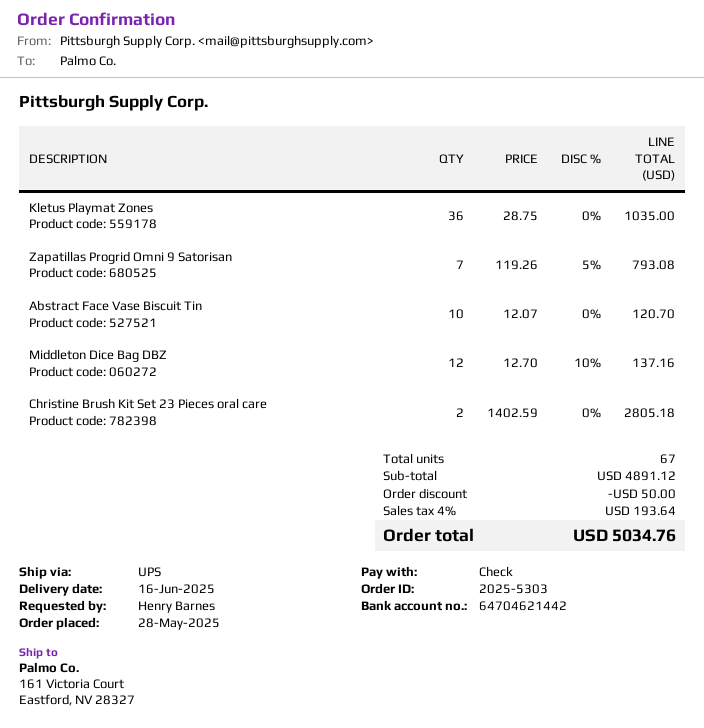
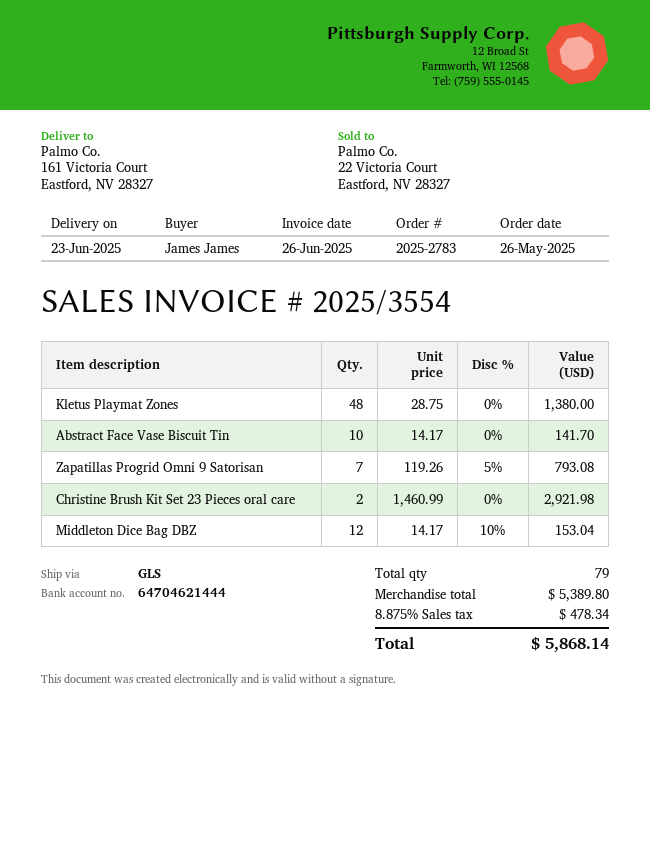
order number: 2025-5303 -> 2025-2783
order date: 2025-05-28 -> 2025-05-26
delivery date: 2025-06-16 -> 2025-06-23
ordered by: Henry Barnes -> James James
bank account: 64704621442 -> 64704621444
shipping method: UPS -> GLS
Kletus Playmat Zones: 36 x 28.75 = 1035.00 -> 48 x 28.75 = 1380.00
Abstract Face Vase Biscuit Tin: 10 x 12.07 = 120.70 -> 10 x 14.17 = 141.70
Middleton Dice Bag DBZ: 12 x 12.70 - 10% = 137.16 -> 12 x 14.17 - 10% = 153.04
Christine Brush Kit Set 23 Pieces oral care: 2 x 1402.59 = 2805.18 -> 2 x 1460.99 = 2921.98
total quantity: 67 -> 79
subtotal: 4891.12 -> 5389.80
discount: 50.00 -> none
tax: 4% = 193.64 -> 8.875% = 478.34
total: 5034.76 -> 5868.14

